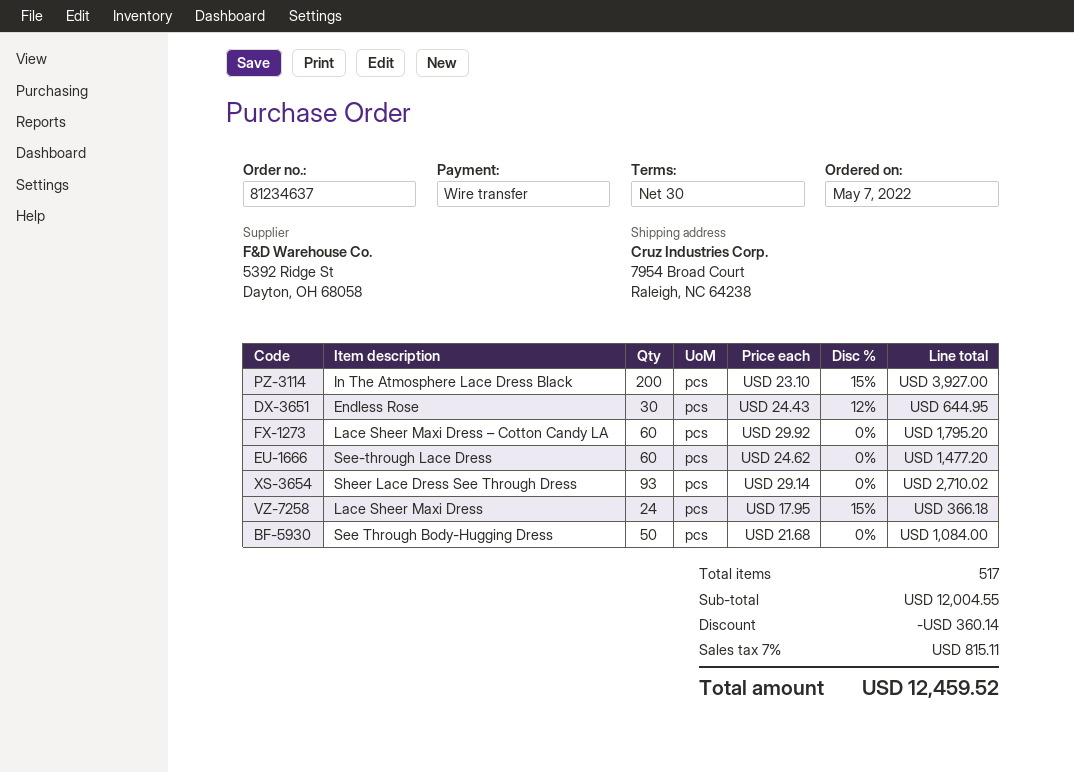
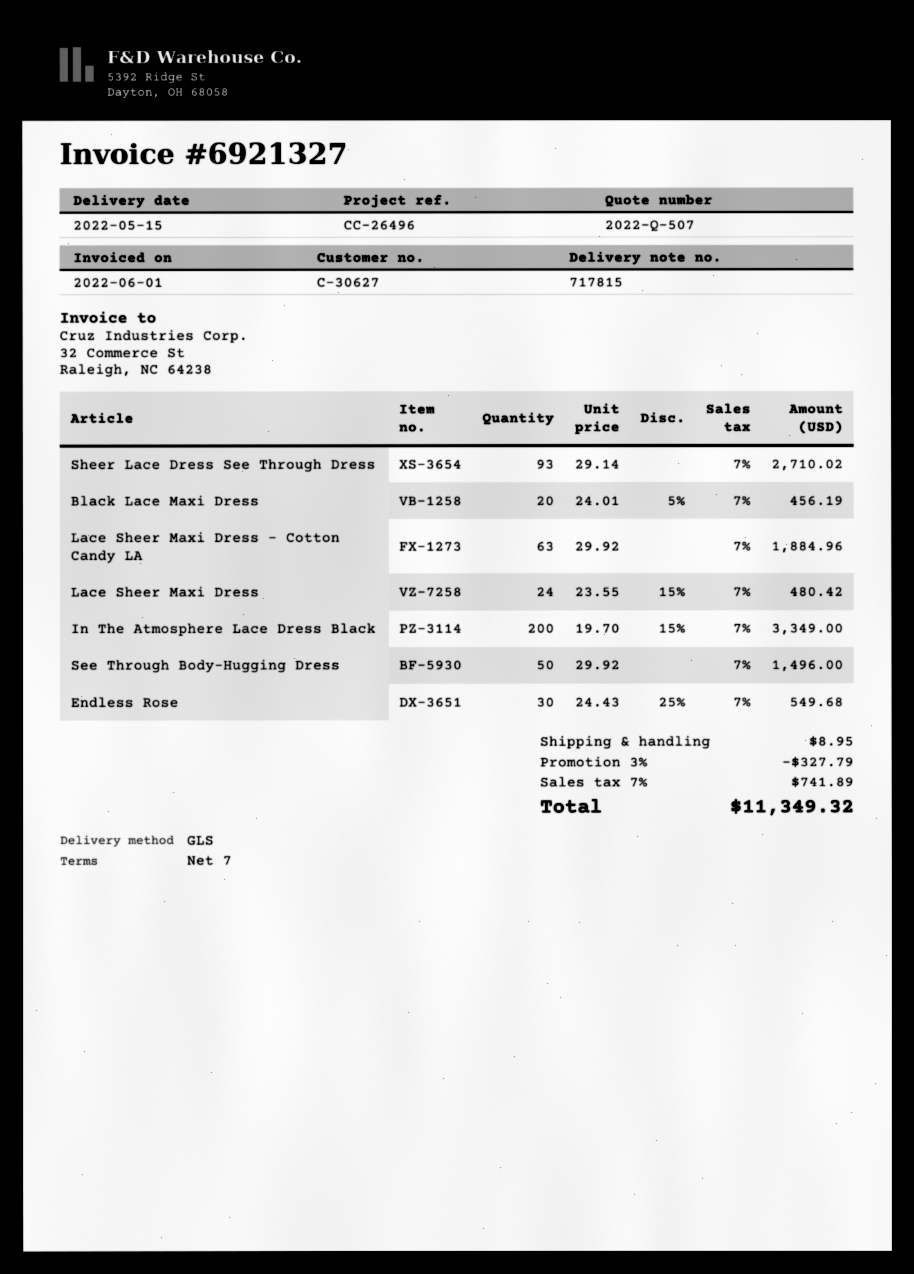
payment terms: 30 days -> 7 days
In The Atmosphere Lace Dress Black: 200 x 23.10 - 15% = 3927.00 -> 200 x 19.70 - 15% = 3349.00
Endless Rose: 30 x 24.43 - 12% = 644.95 -> 30 x 24.43 - 25% = 549.68
Lace Sheer Maxi Dress – Cotton Candy LA: 60 x 29.92 = 1795.20 -> 63 x 29.92 = 1884.96
See-through Lace Dress: 60 x 24.62 = 1477.20 -> none
Lace Sheer Maxi Dress: 24 x 17.95 - 15% = 366.18 -> 24 x 23.55 - 15% = 480.42
See Through Body-Hugging Dress: 50 x 21.68 = 1084.00 -> 50 x 29.92 = 1496.00
Black Lace Maxi Dress: none -> 20 x 24.01 - 5% = 456.19
discount: 360.14 -> 327.79
shipping: none -> 8.95
tax: 7% = 815.11 -> 7% = 741.89
total: 12459.52 -> 11349.32

